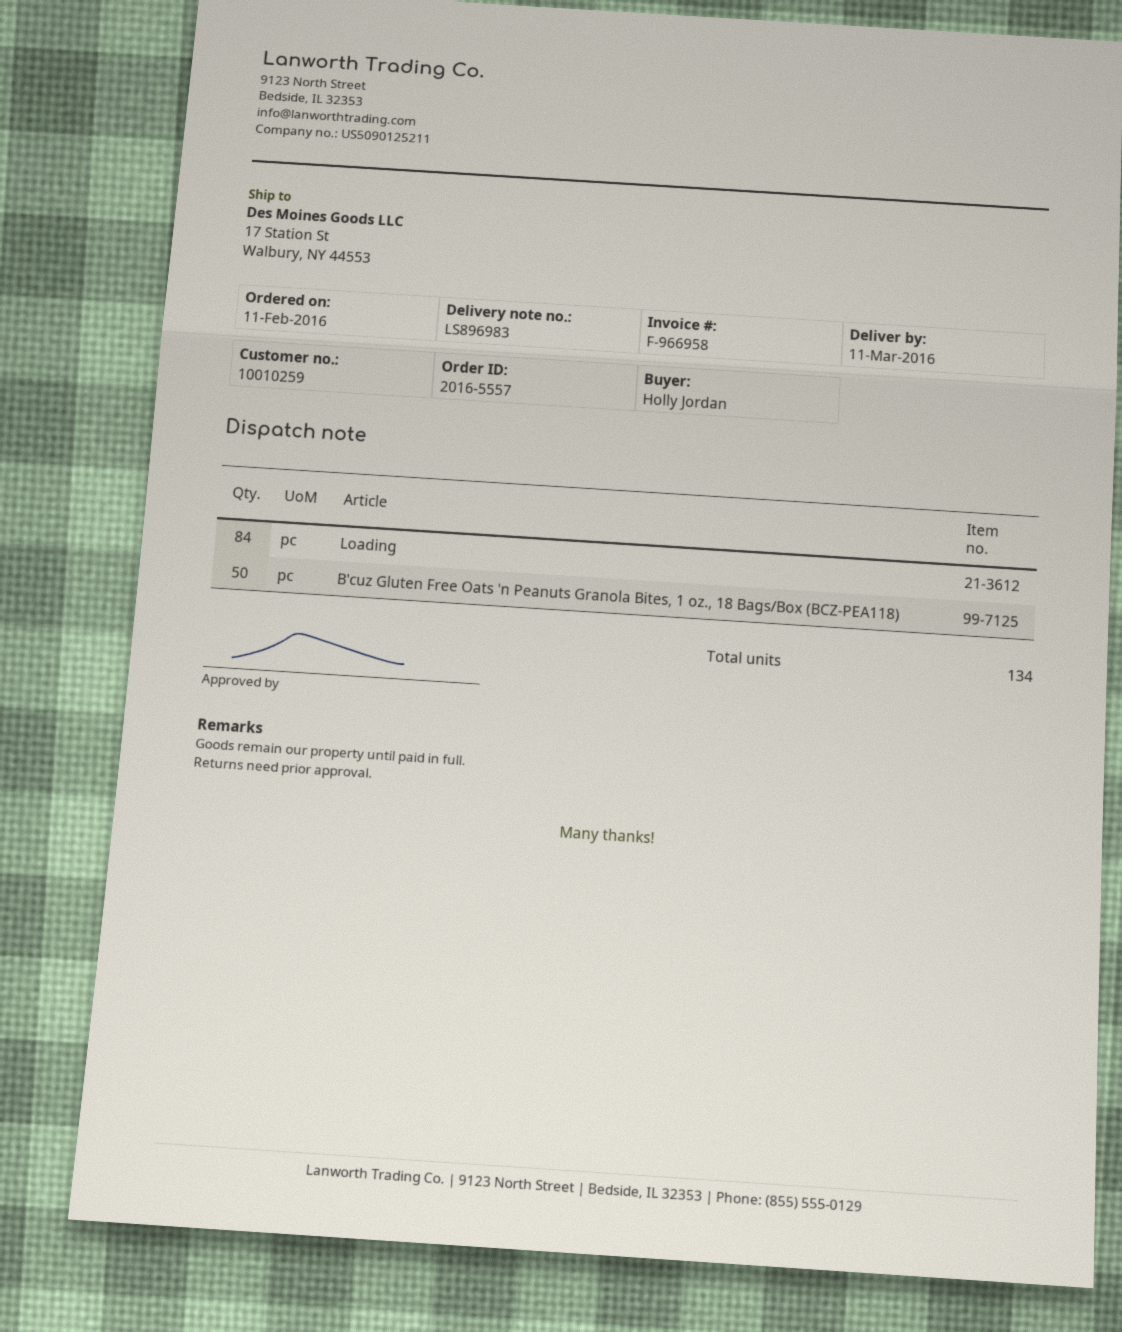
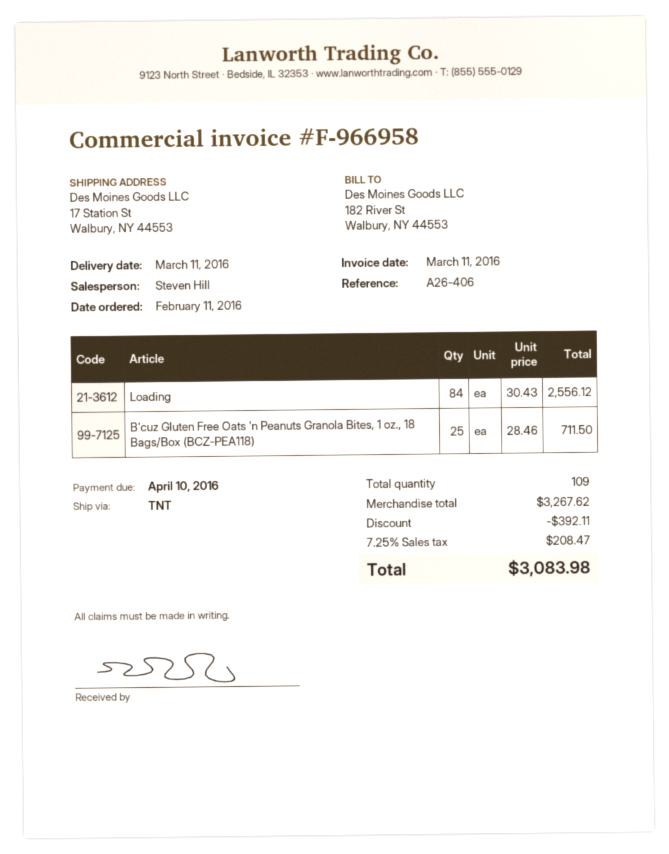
B'cuz Gluten Free Oats 'n Peanuts Granola Bites, 1 oz., 18 Bags/Box (BCZ-PEA118): 50 -> 25
total quantity: 134 -> 109

